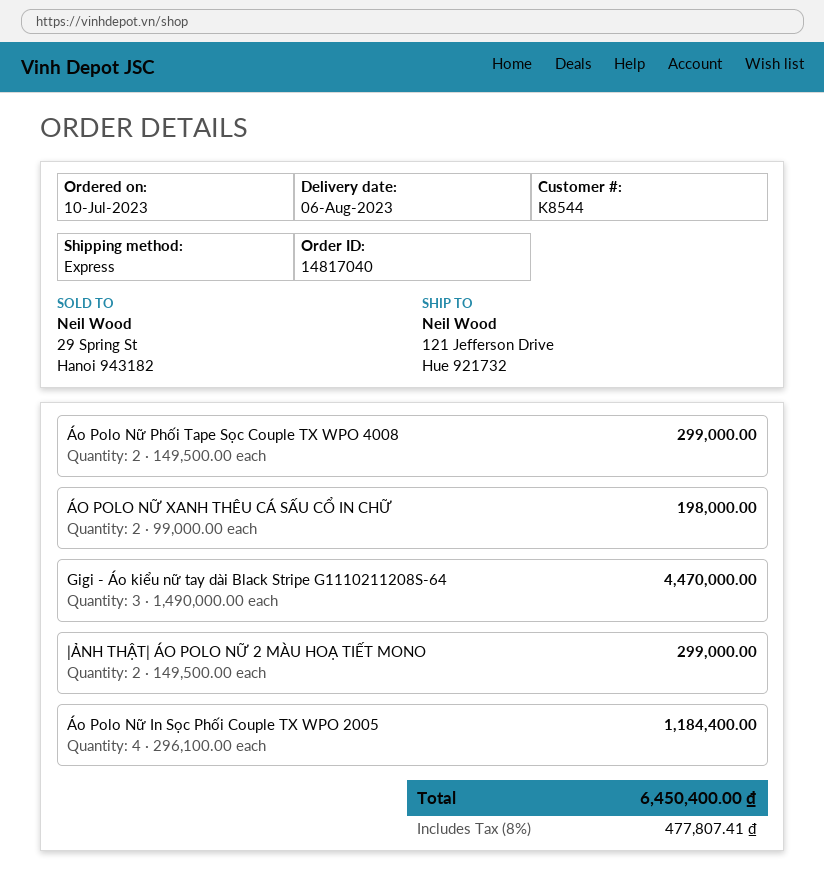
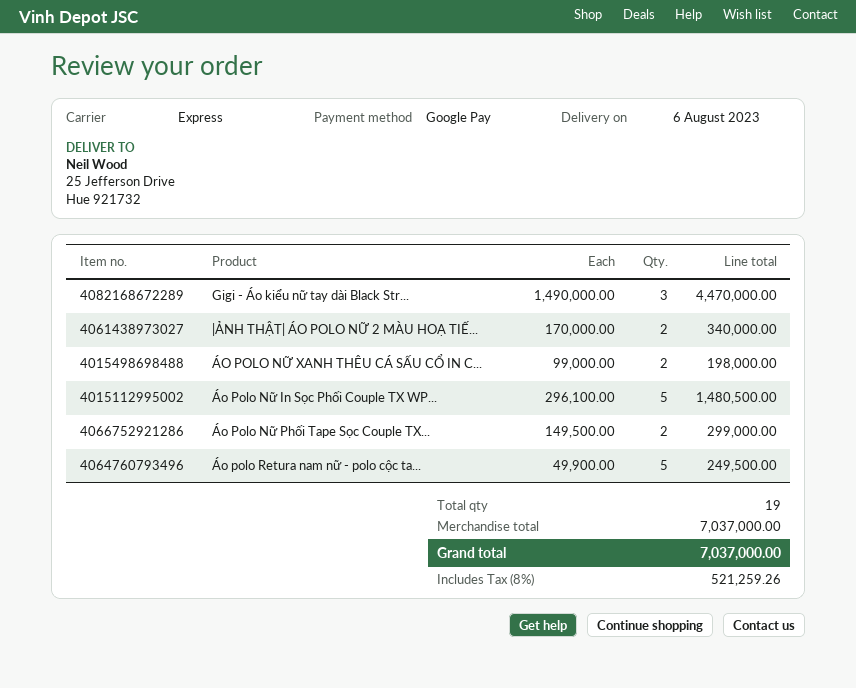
ship to: 121 Jefferson Drive, Hue 921732 -> 25 Jefferson Drive, Hue 921732
|ẢNH THẬT| ÁO POLO NỮ 2 MÀU HOẠ TIẾT MONO: 2 x 149500.00 = 299000.00 -> 2 x 170000.00 = 340000.00
Áo Polo Nữ In Sọc Phối Couple TX WPO 2005: 4 x 296100.00 = 1184400.00 -> 5 x 296100.00 = 1480500.00
Áo polo Retura nam nữ - polo cộc ta...: none -> 5 x 49900.00 = 249500.00
tax: 8% = 477807.41 -> 8% = 521259.26
total: 6450400.00 -> 7037000.00

